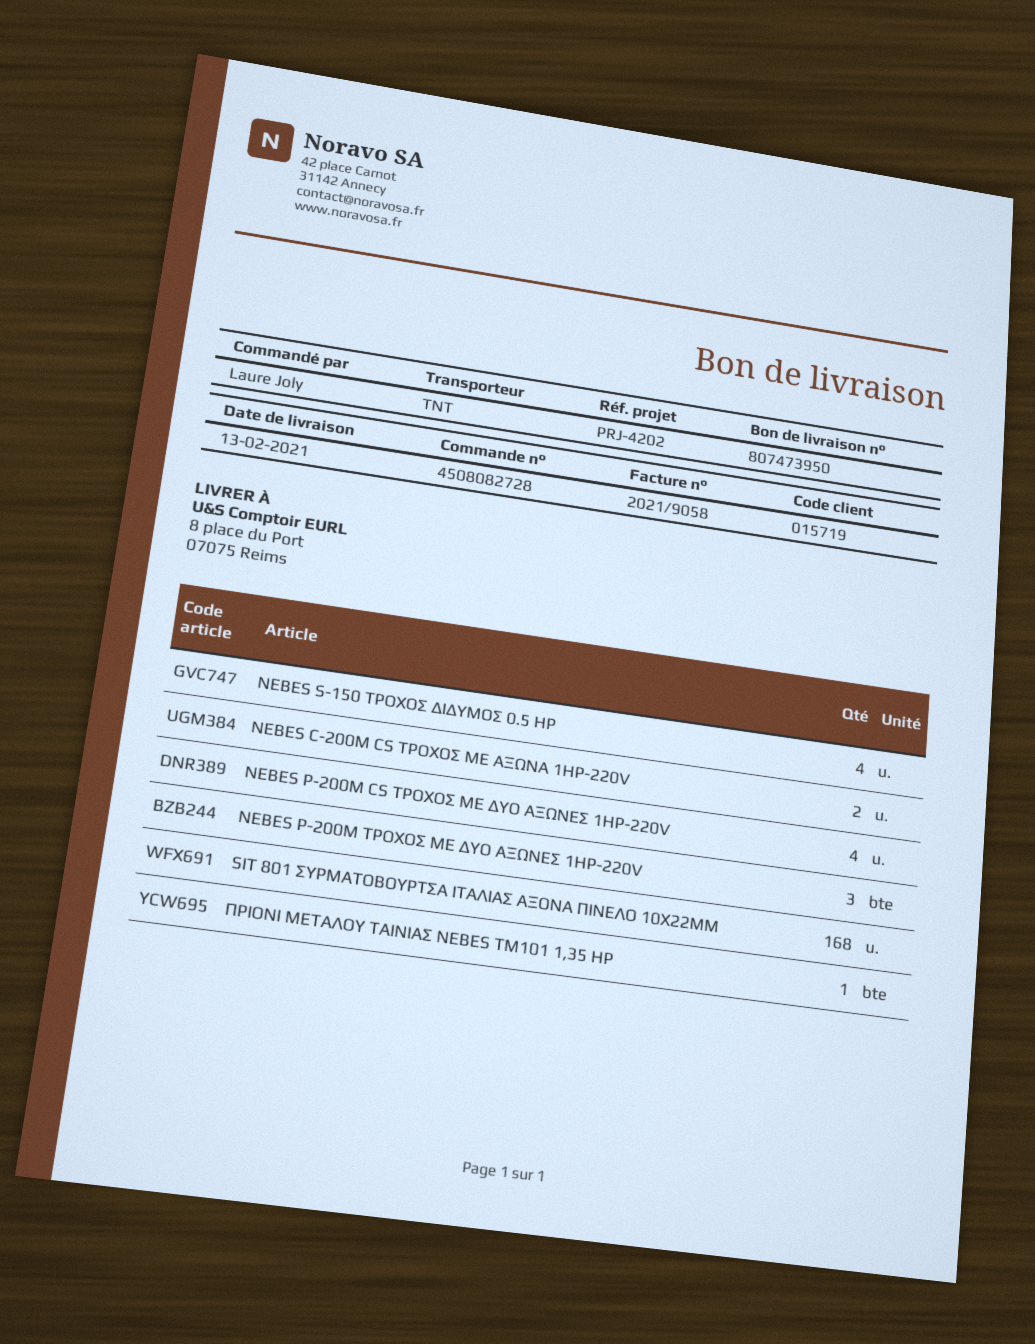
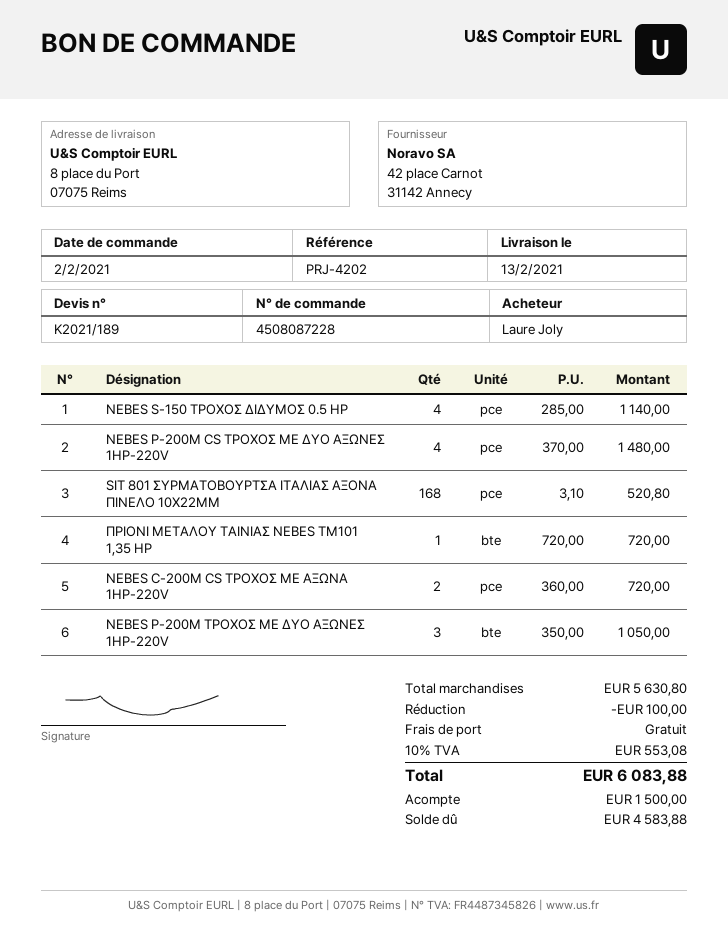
order number: 4508082728 -> 4508087228

